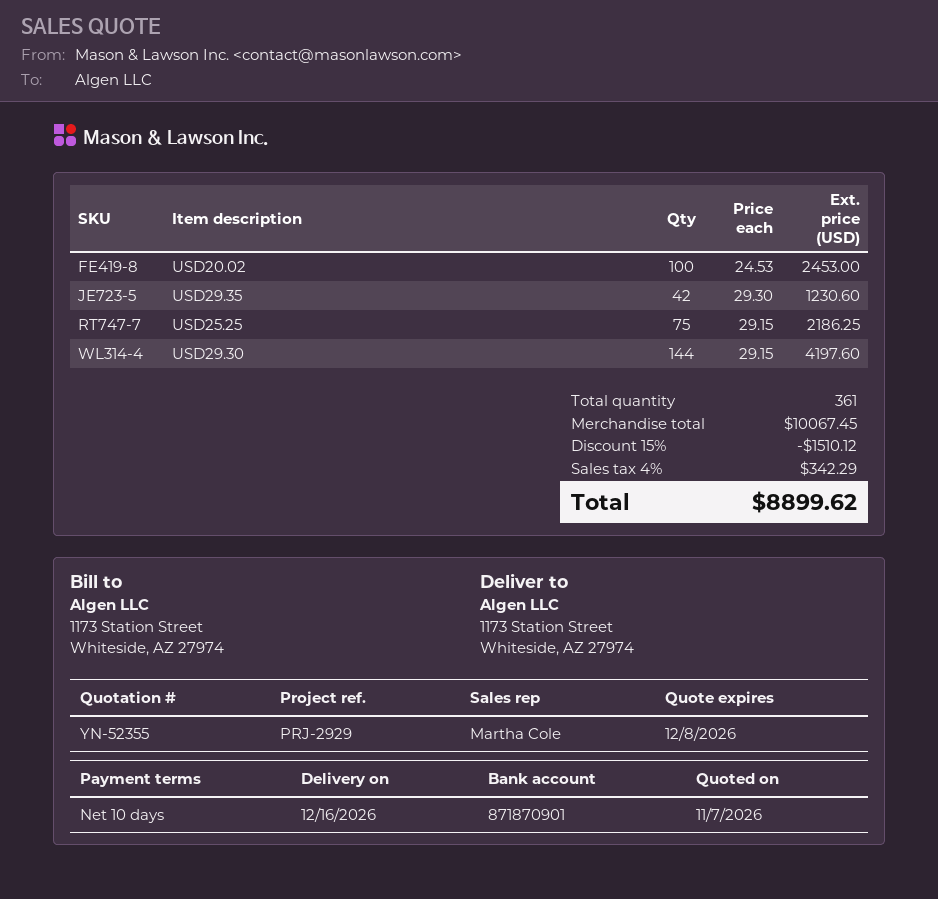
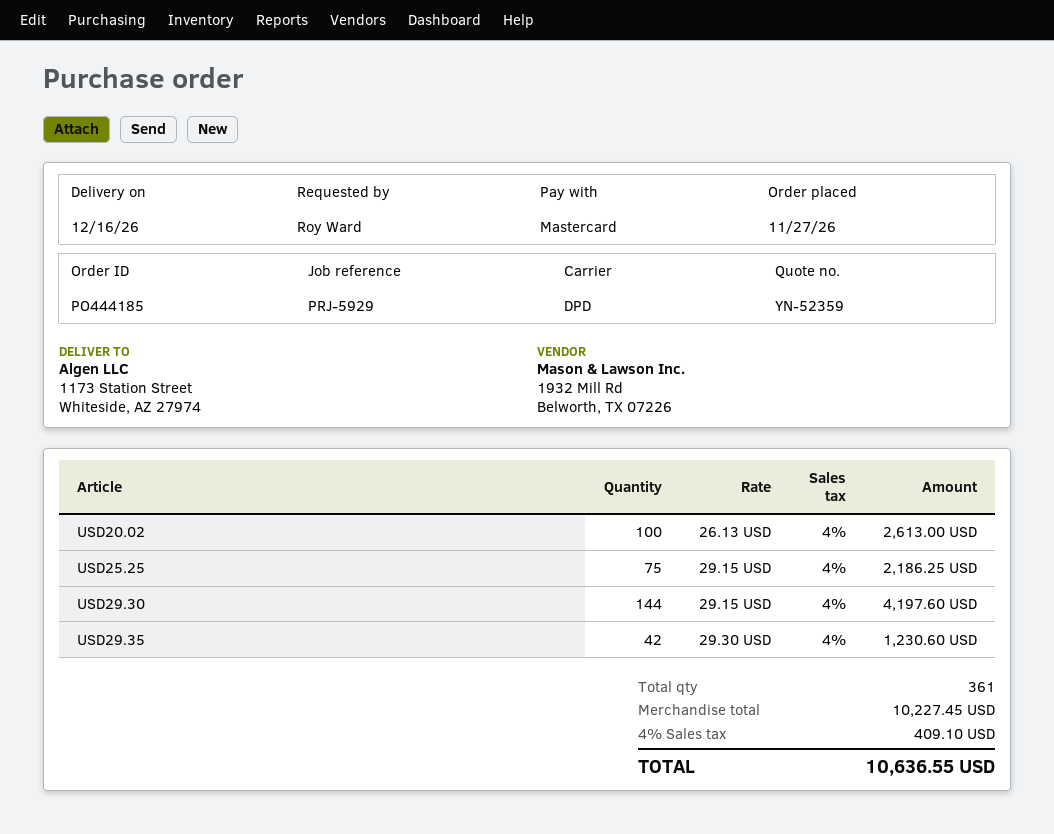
quote number: YN-52355 -> YN-52359
reference: PRJ-2929 -> PRJ-5929
USD20.02: 100 x 24.53 = 2453.00 -> 100 x 26.13 = 2613.00
subtotal: 10067.45 -> 10227.45
discount: 15% = 1510.12 -> none
tax: 4% = 342.29 -> 4% = 409.10
total: 8899.62 -> 10636.55

